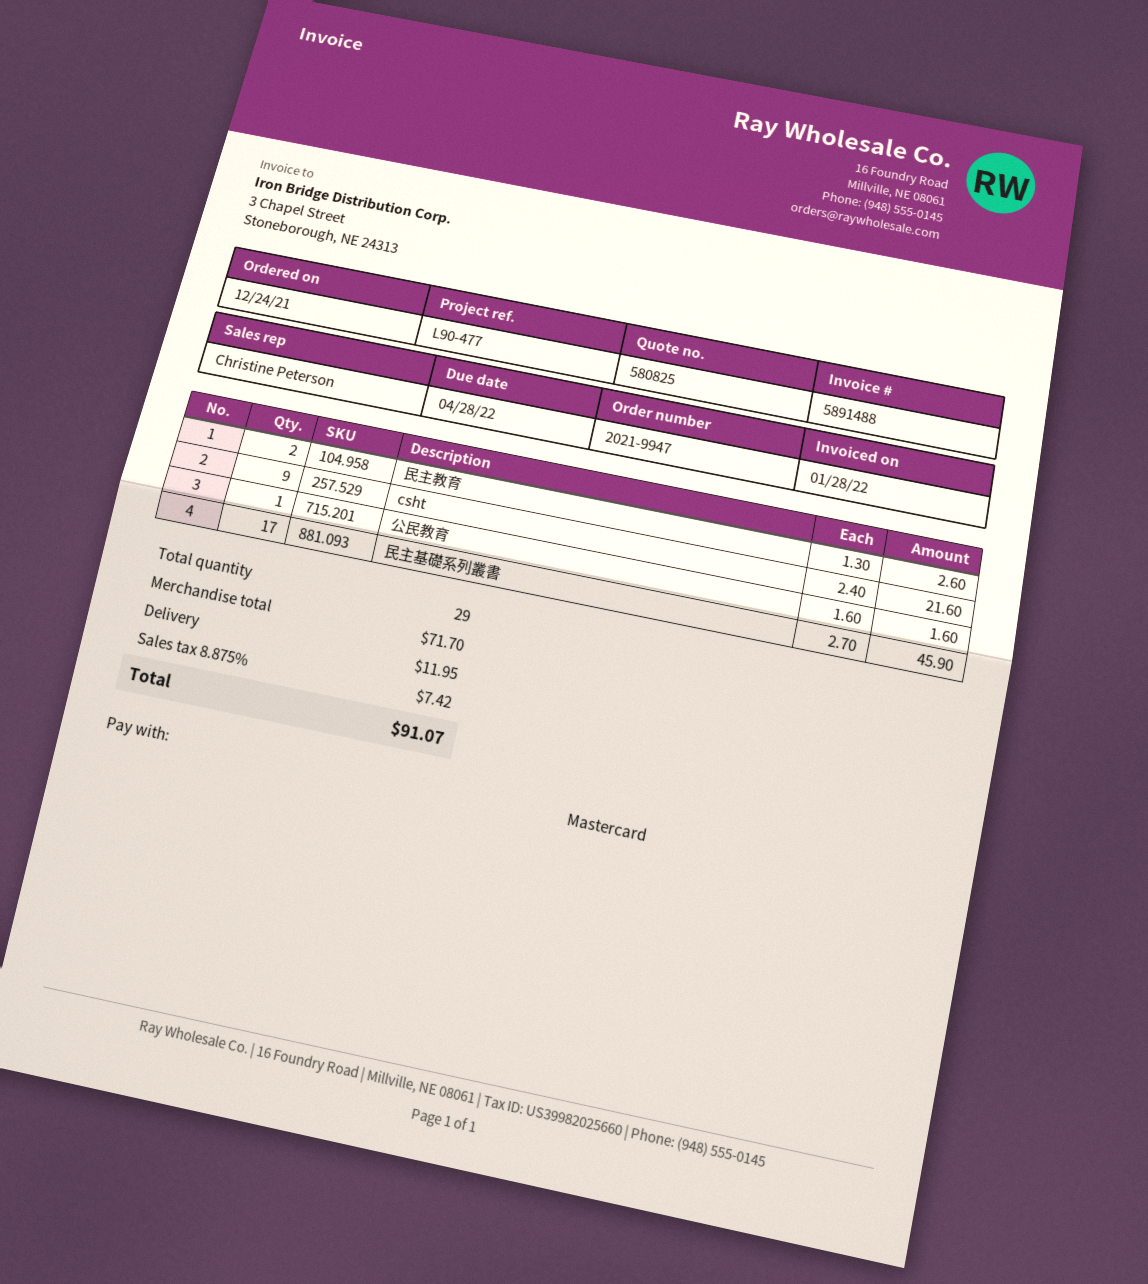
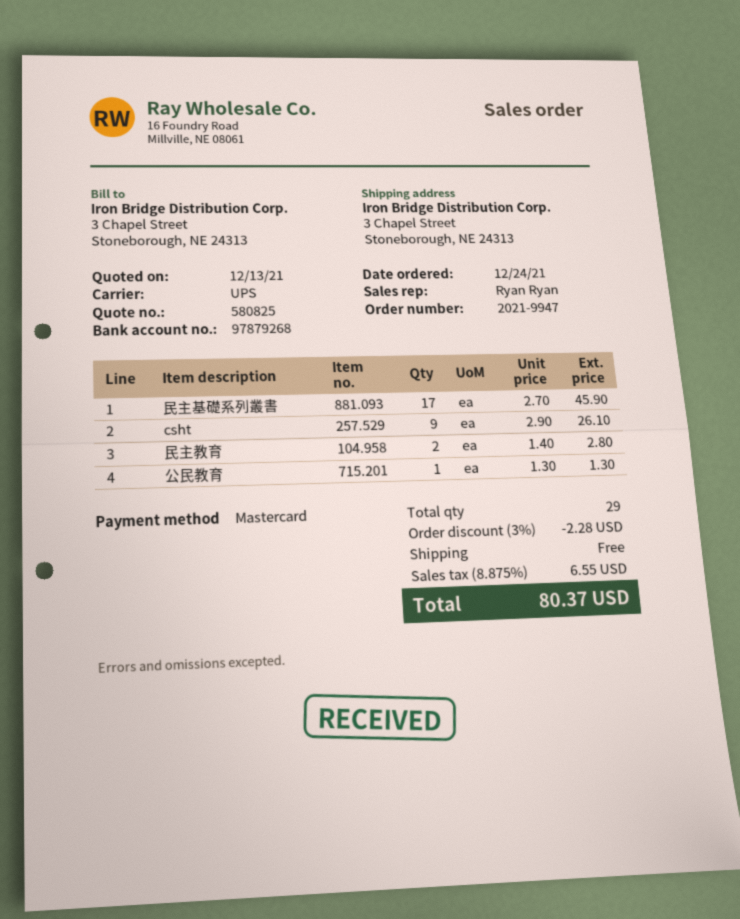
sales rep: Christine Peterson -> Ryan Ryan
民主教育: 2 x 1.30 = 2.60 -> 2 x 1.40 = 2.80
csht: 9 x 2.40 = 21.60 -> 9 x 2.90 = 26.10
公民教育: 1 x 1.60 = 1.60 -> 1 x 1.30 = 1.30
discount: none -> 3% = 2.28
shipping: 11.95 -> 0.00
tax: 8.875% = 7.42 -> 8.875% = 6.55
total: 91.07 -> 80.37

